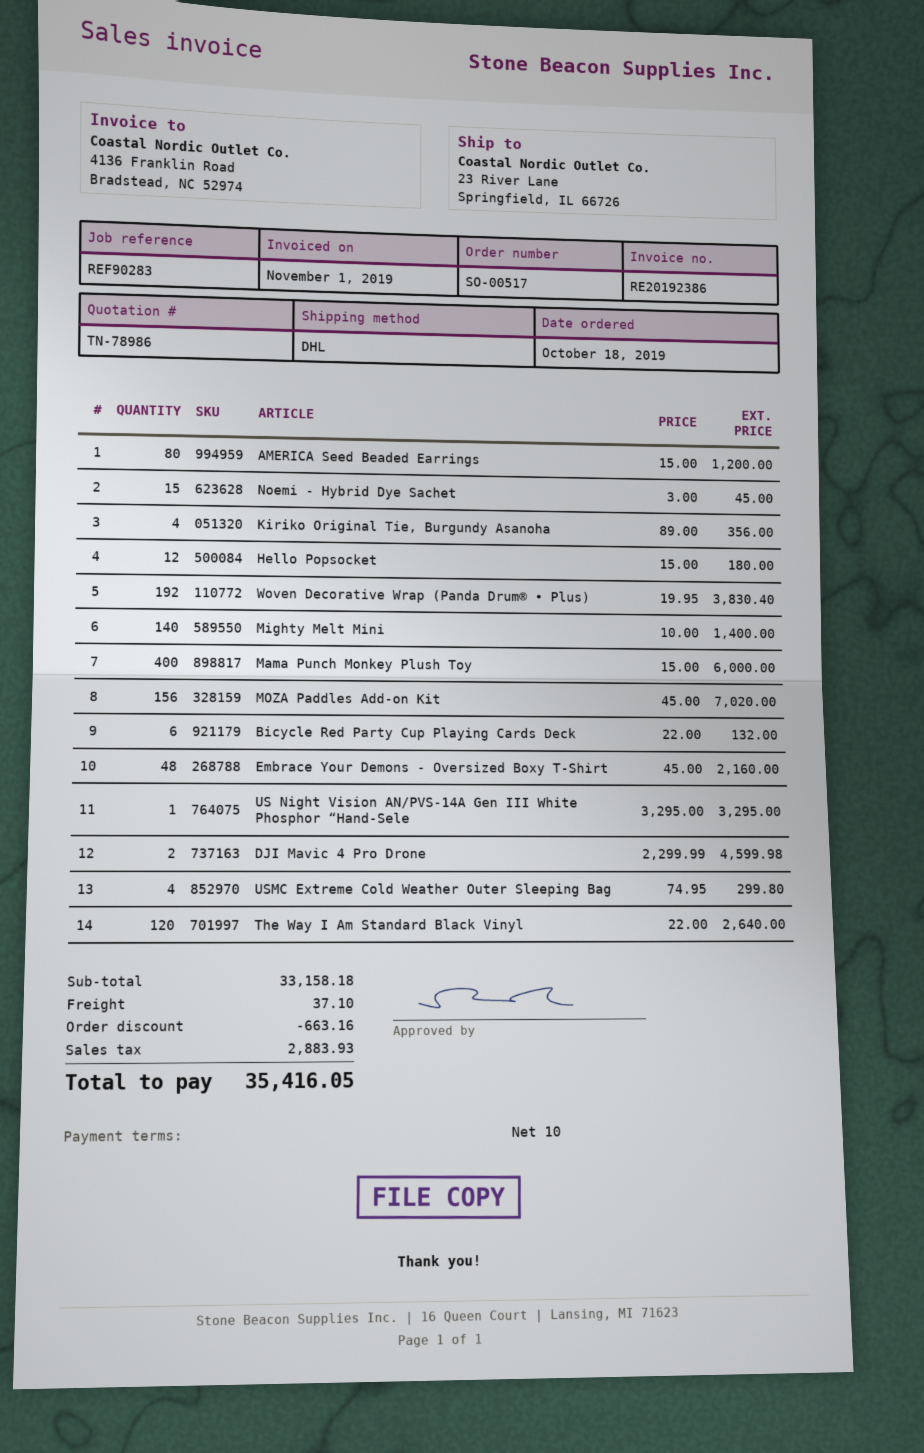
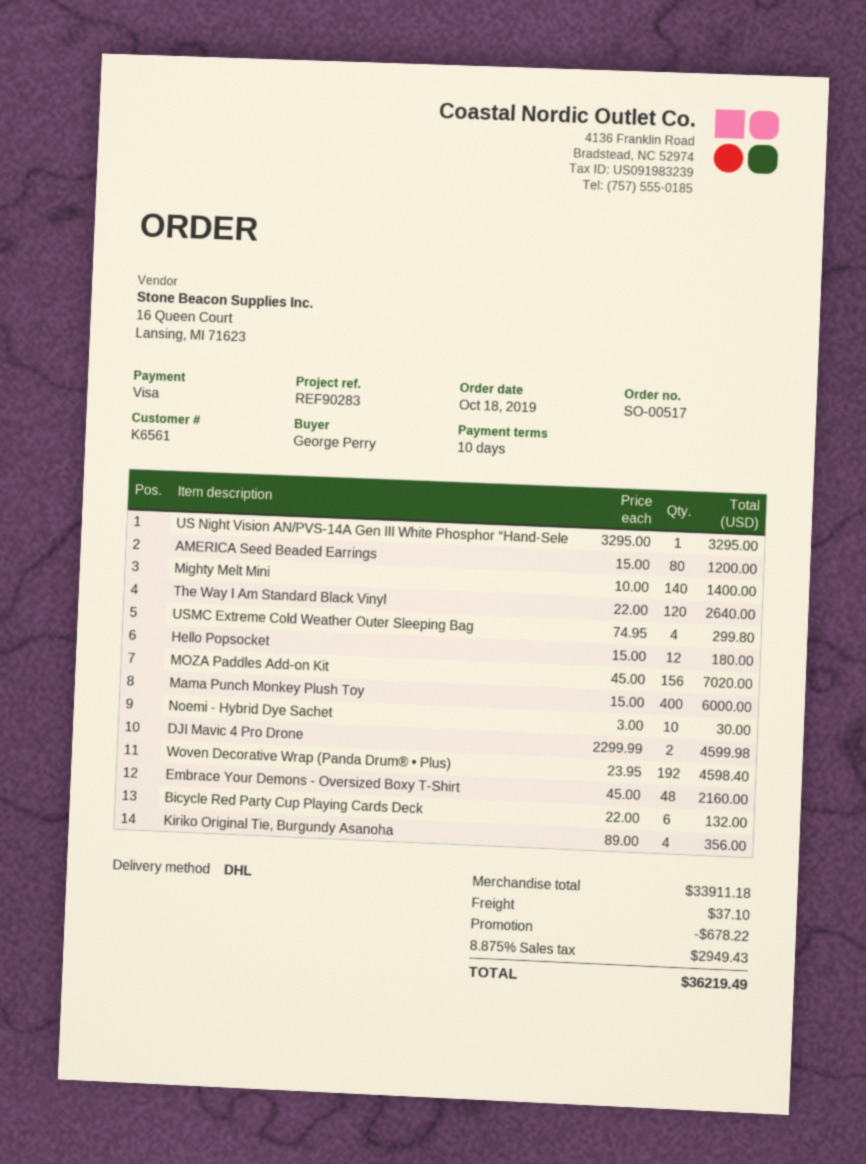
Noemi - Hybrid Dye Sachet: 15 x 3.00 = 45.00 -> 10 x 3.00 = 30.00
Woven Decorative Wrap (Panda Drum® • Plus): 192 x 19.95 = 3830.40 -> 192 x 23.95 = 4598.40
subtotal: 33158.18 -> 33911.18
discount: 663.16 -> 678.22
tax: 2883.93 -> 2949.43
total: 35416.05 -> 36219.49

